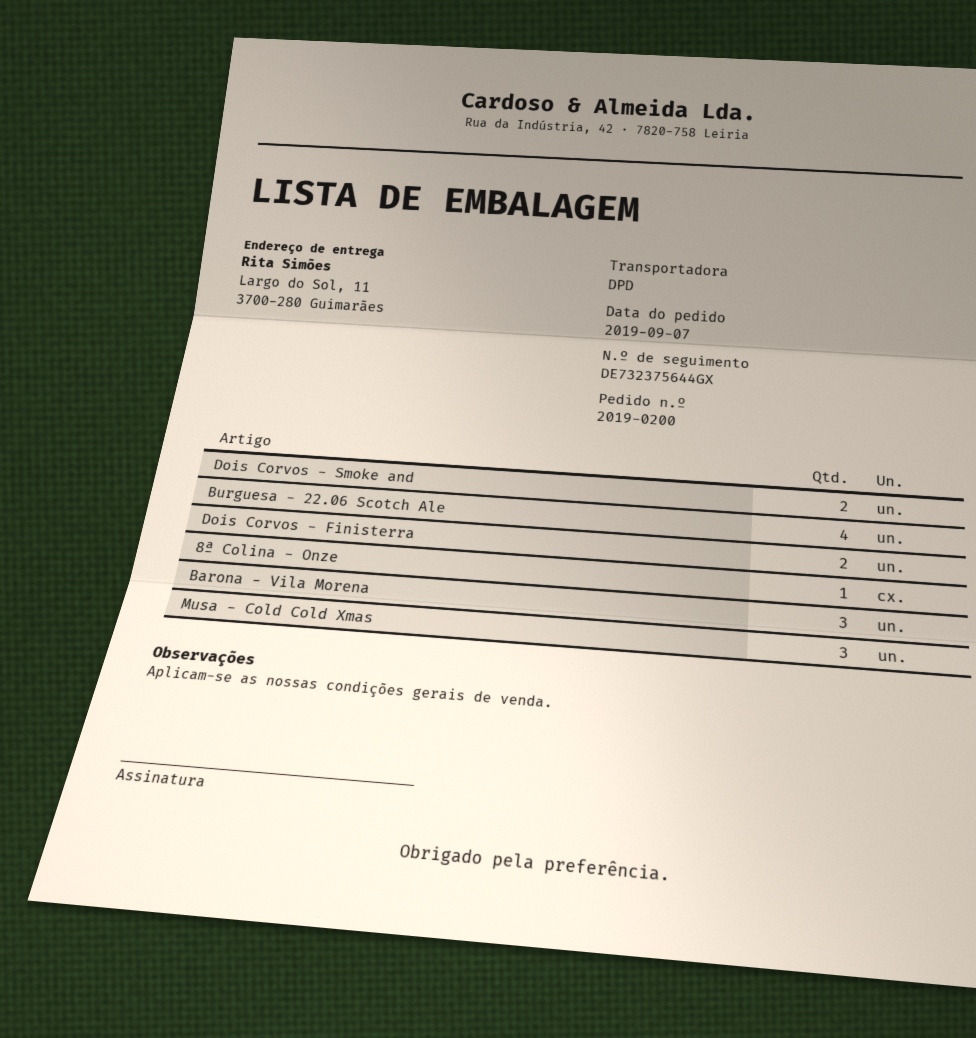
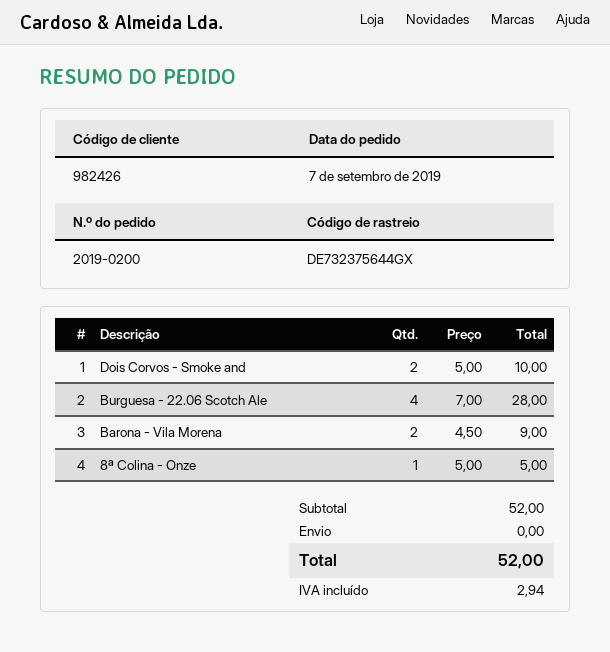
Dois Corvos - Finisterra: 2 -> none
Barona - Vila Morena: 3 -> 2
Musa - Cold Cold Xmas: 3 -> none

